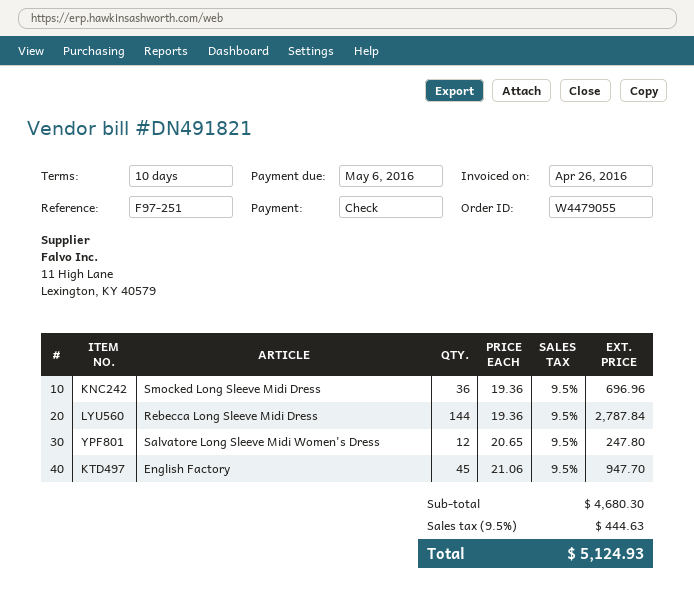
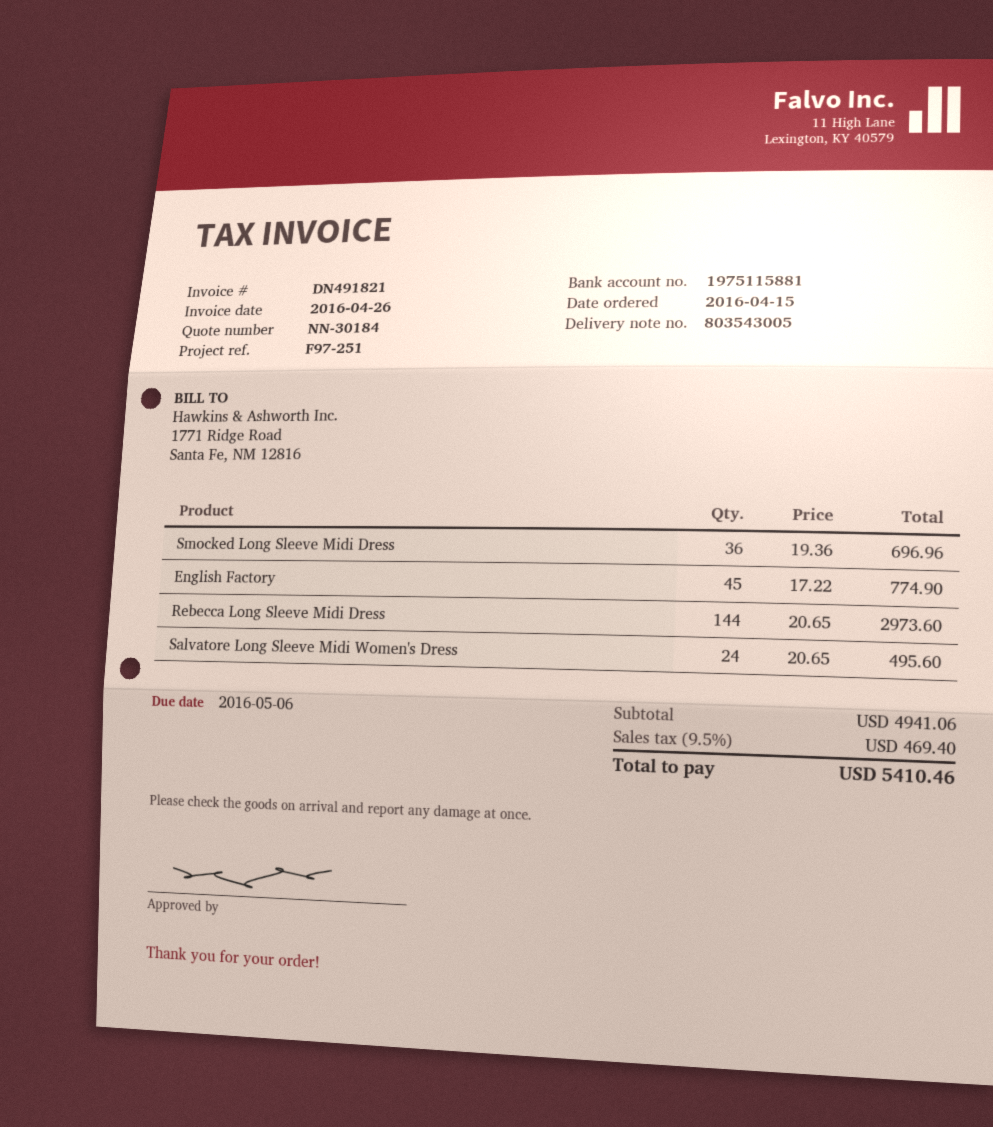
Rebecca Long Sleeve Midi Dress: 144 x 19.36 = 2787.84 -> 144 x 20.65 = 2973.60
Salvatore Long Sleeve Midi Women's Dress: 12 x 20.65 = 247.80 -> 24 x 20.65 = 495.60
English Factory: 45 x 21.06 = 947.70 -> 45 x 17.22 = 774.90
subtotal: 4680.30 -> 4941.06
tax: 9.5% = 444.63 -> 9.5% = 469.40
total: 5124.93 -> 5410.46

